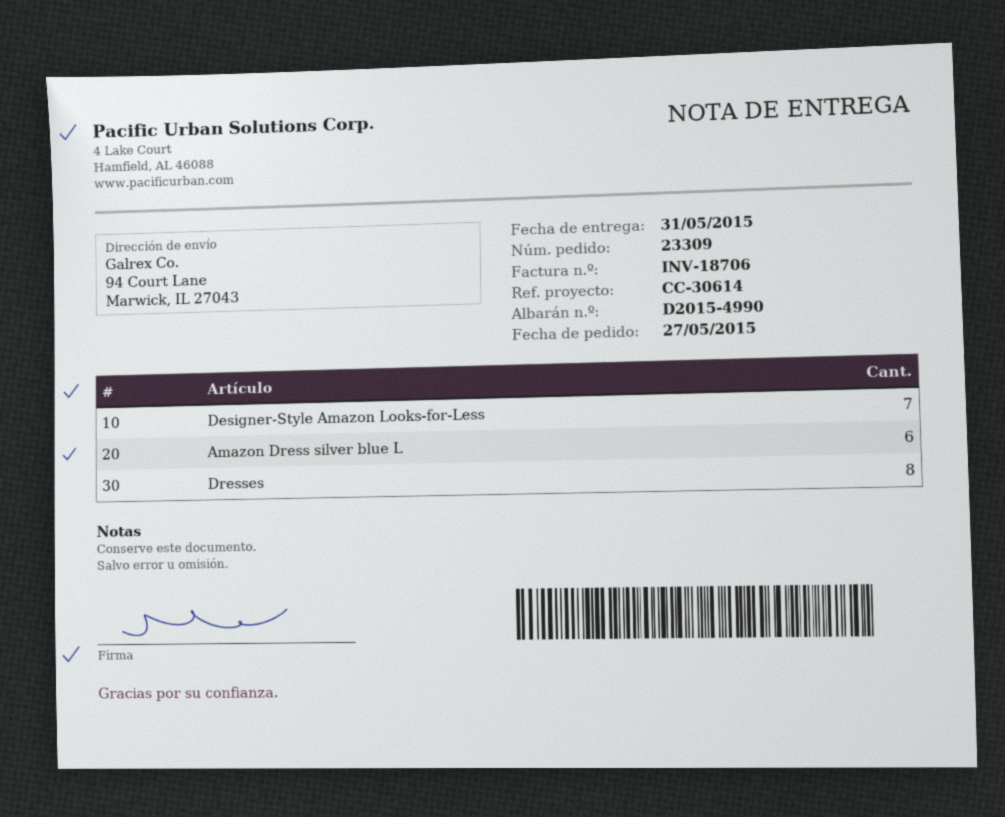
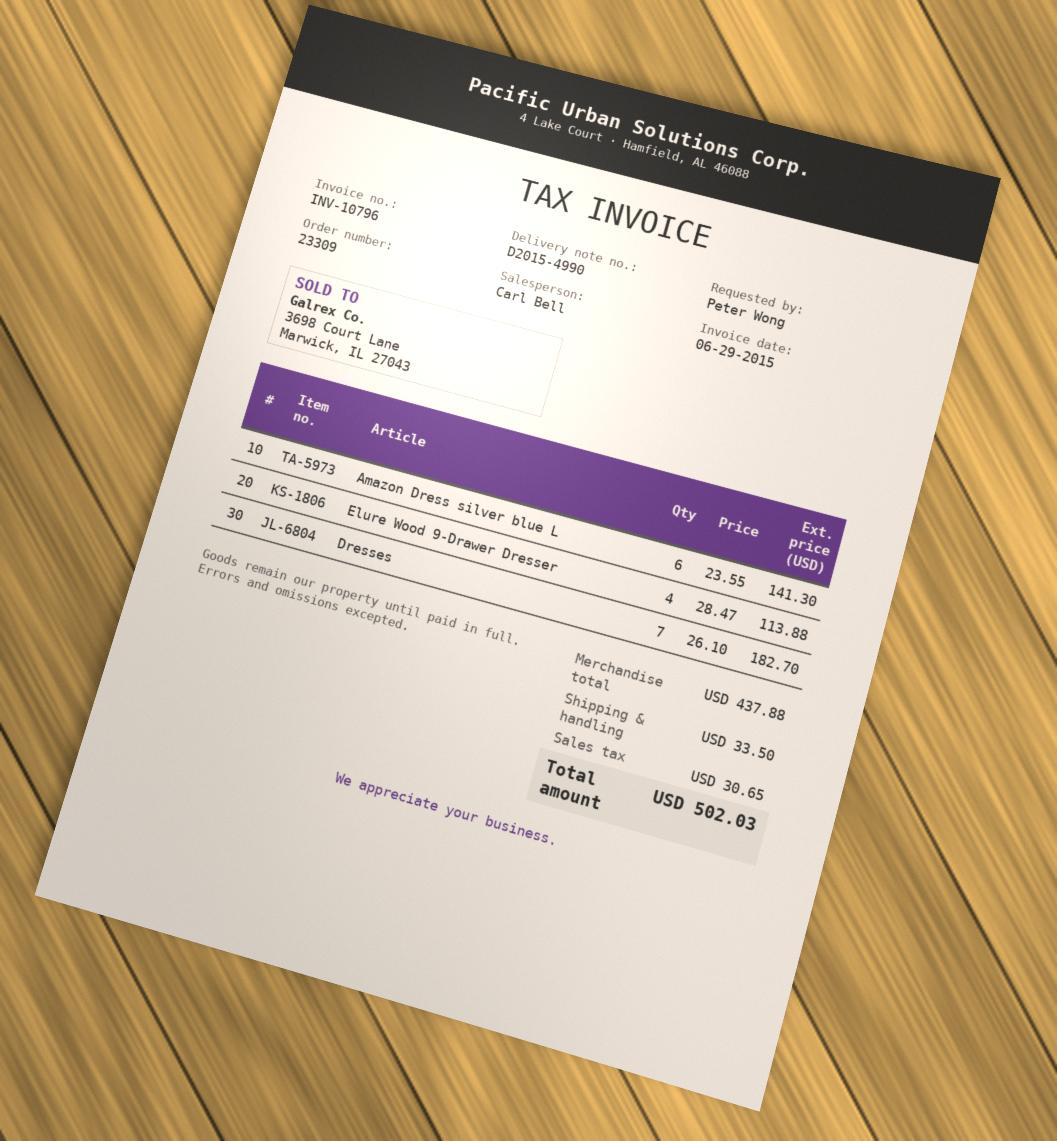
invoice number: INV-18706 -> INV-10796
Designer-Style Amazon Looks-for-Less: 7 -> none
Dresses: 8 -> 7
Elure Wood 9-Drawer Dresser: none -> 4

